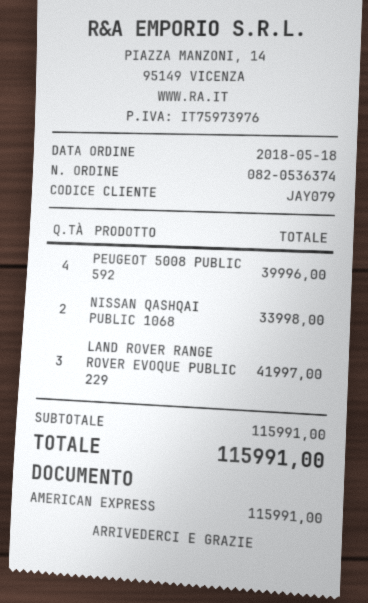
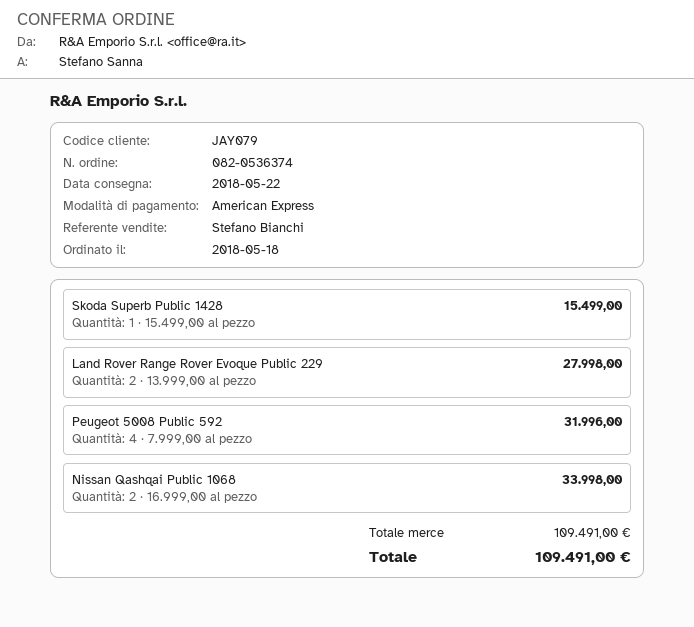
PEUGEOT 5008 PUBLIC 592: 4 for 39996.00 -> 4 for 31996.00
LAND ROVER RANGE ROVER EVOQUE PUBLIC 229: 3 for 41997.00 -> 2 for 27998.00
Skoda Superb Public 1428: none -> 1 for 15499.00
subtotal: 115991.00 -> 109491.00
total: 115991.00 -> 109491.00

